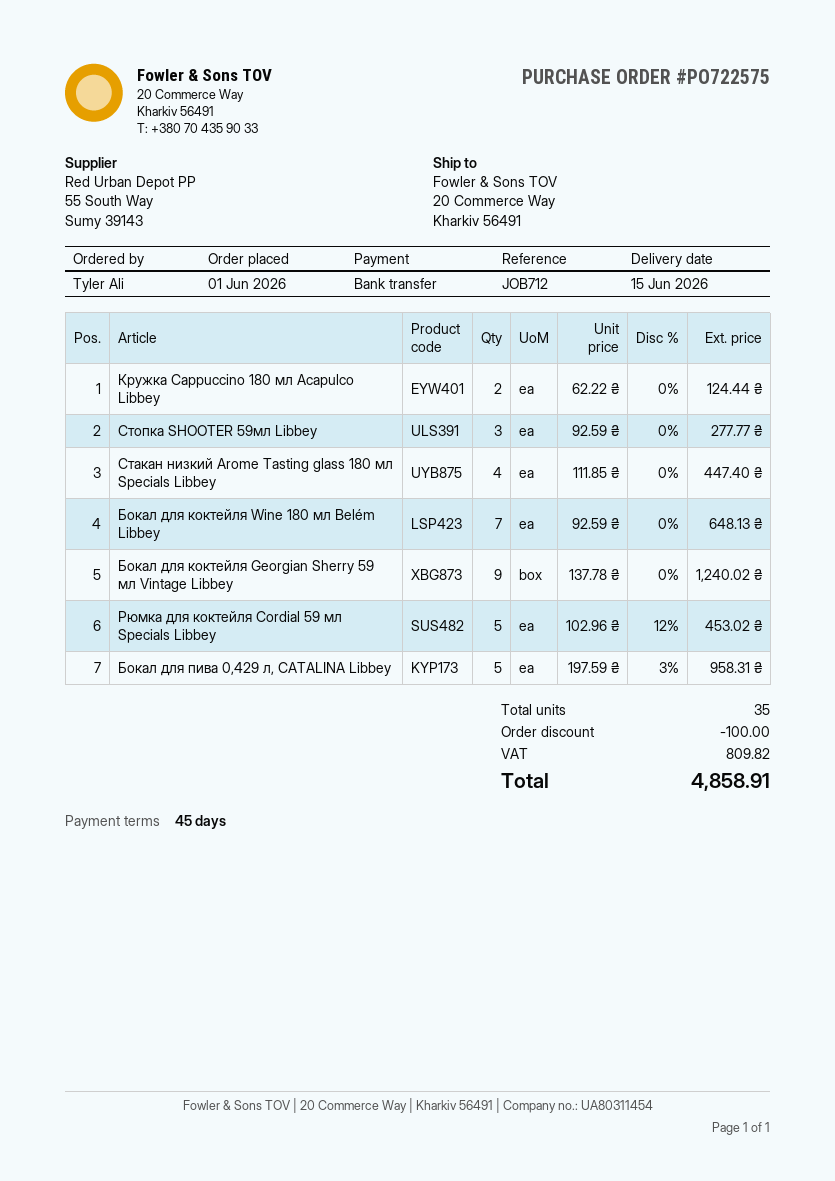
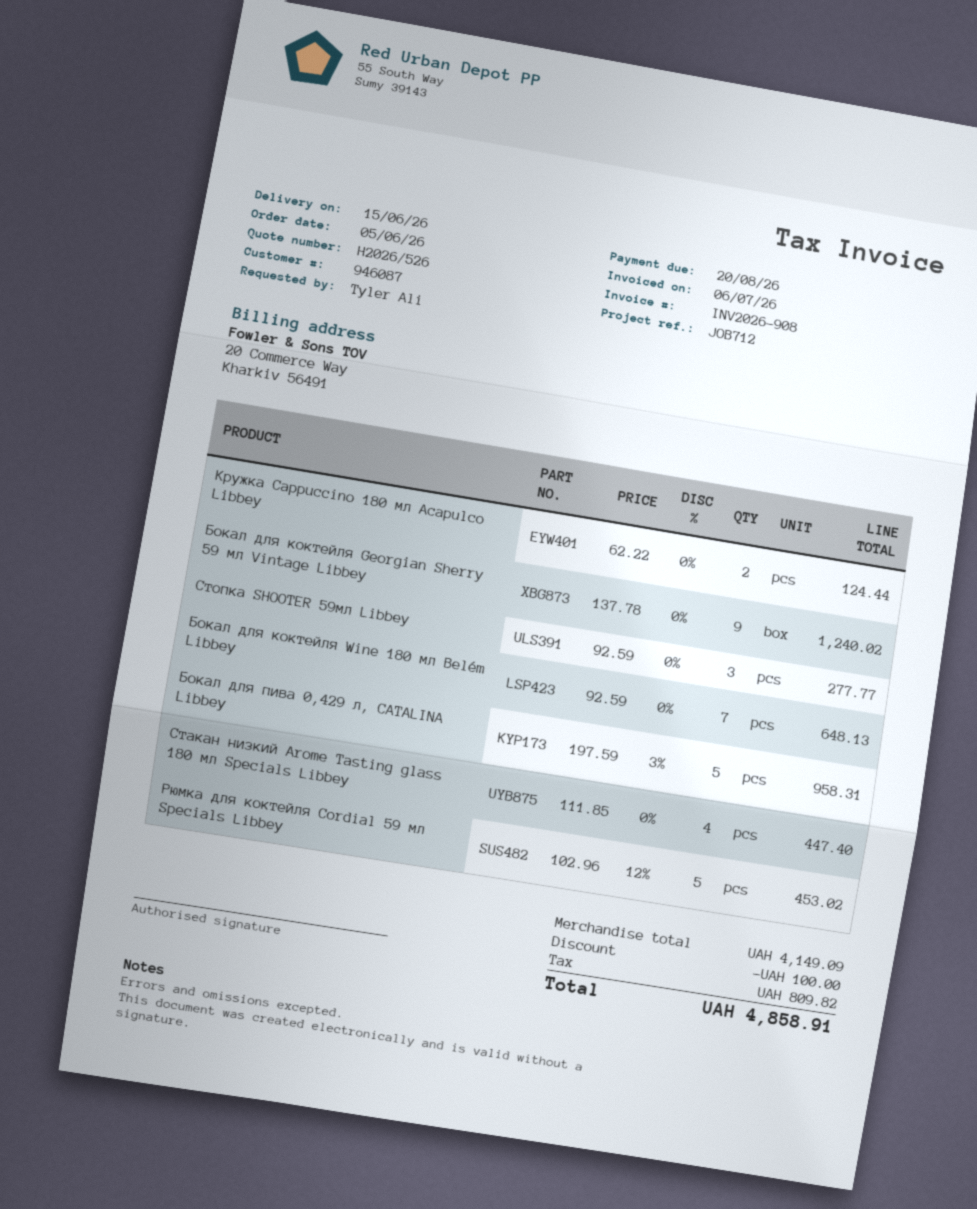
order date: 2026-06-01 -> 2026-06-05

